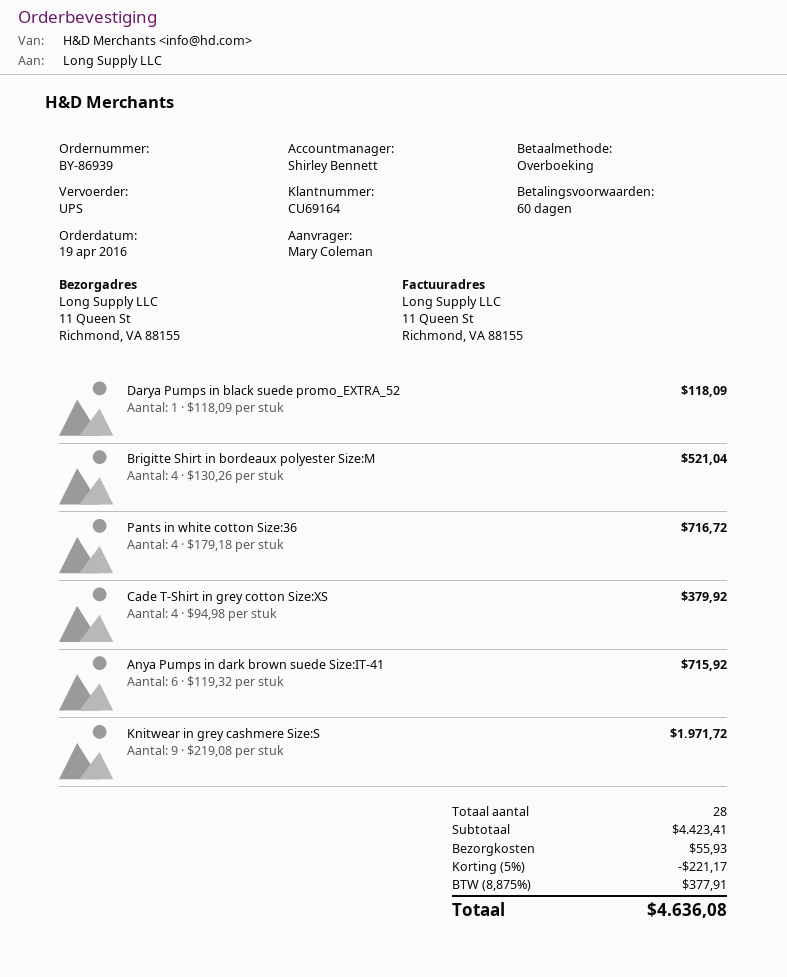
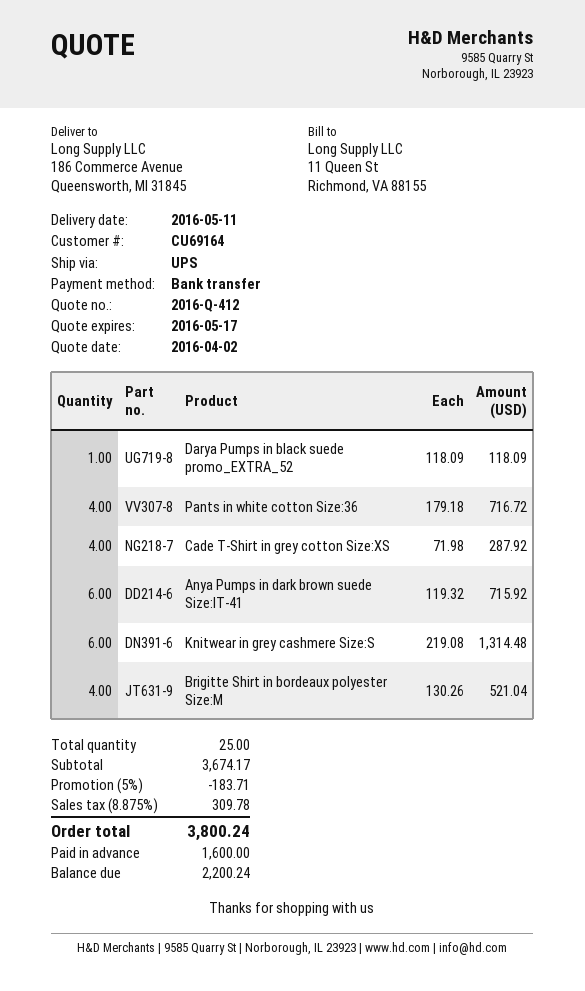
ship to: 11 Queen St, Richmond, VA 88155 -> 186 Commerce Avenue, Queensworth, MI 31845
Cade T-Shirt in grey cotton Size:XS: 4 x 94.98 = 379.92 -> 4 x 71.98 = 287.92
Knitwear in grey cashmere Size:S: 9 x 219.08 = 1971.72 -> 6 x 219.08 = 1314.48
total quantity: 28 -> 25
subtotal: 4423.41 -> 3674.17
discount: 5% = 221.17 -> 5% = 183.71
shipping: 55.93 -> none
tax: 8.875% = 377.91 -> 8.875% = 309.78
total: 4636.08 -> 3800.24

